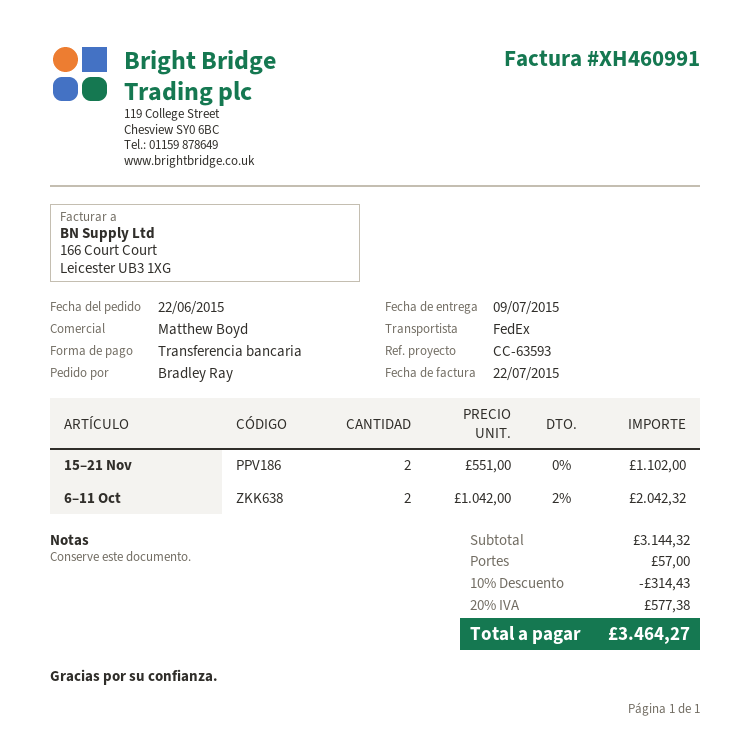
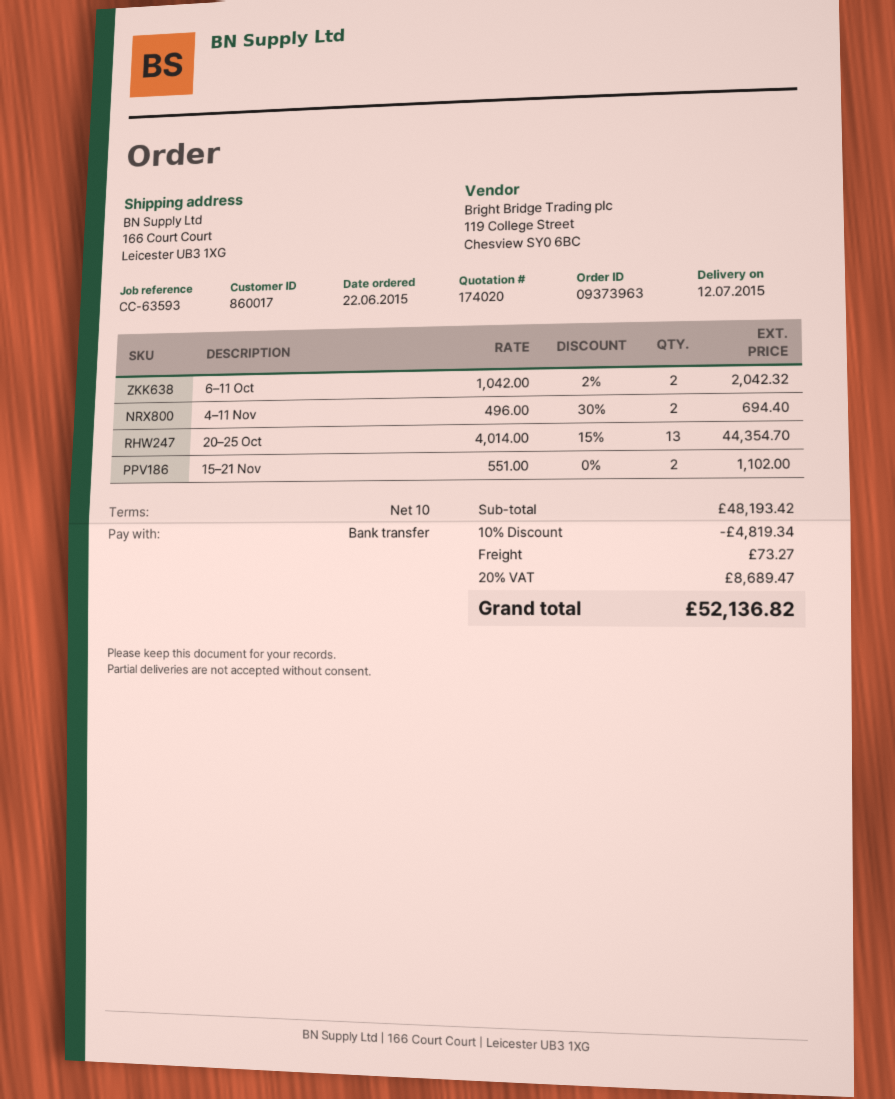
delivery date: 2015-07-09 -> 2015-07-12
4–11 Nov: none -> 2 x 496.00 - 30% = 694.40
20–25 Oct: none -> 13 x 4014.00 - 15% = 44354.70
subtotal: 3144.32 -> 48193.42
discount: 10% = 314.43 -> 10% = 4819.34
shipping: 57.00 -> 73.27
tax: 20% = 577.38 -> 20% = 8689.47
total: 3464.27 -> 52136.82

